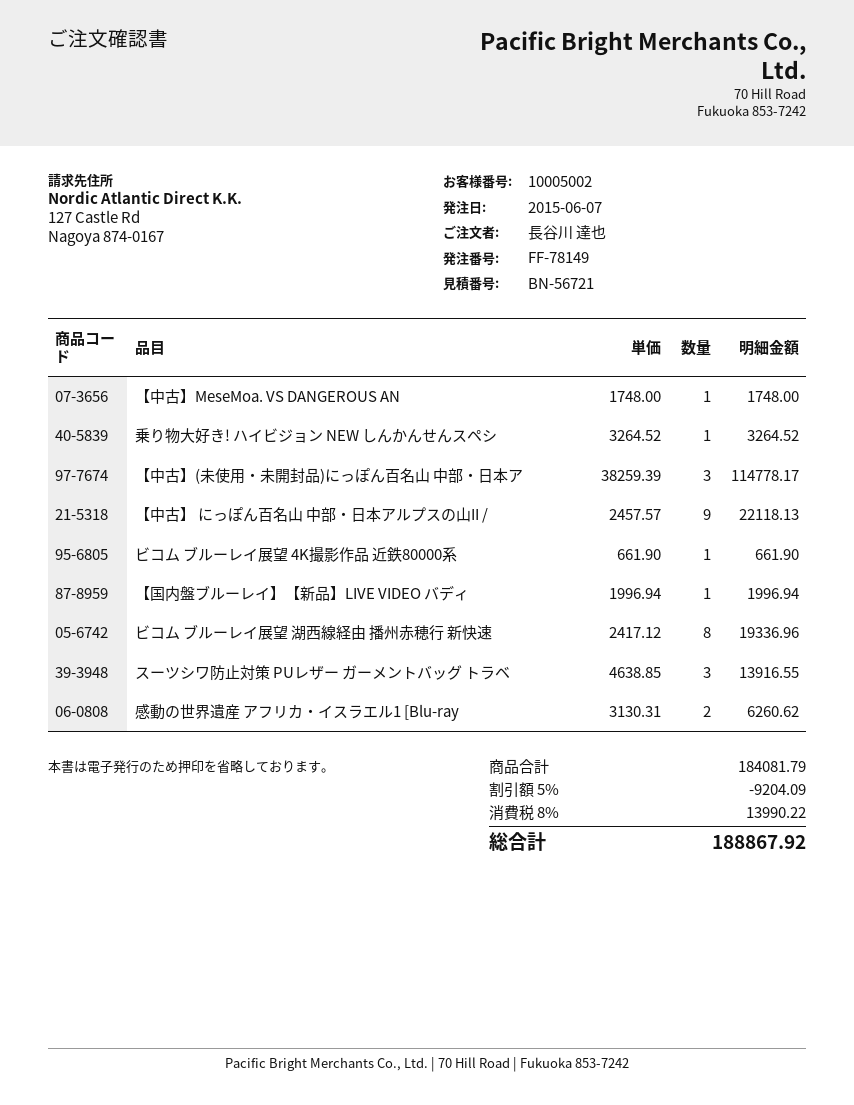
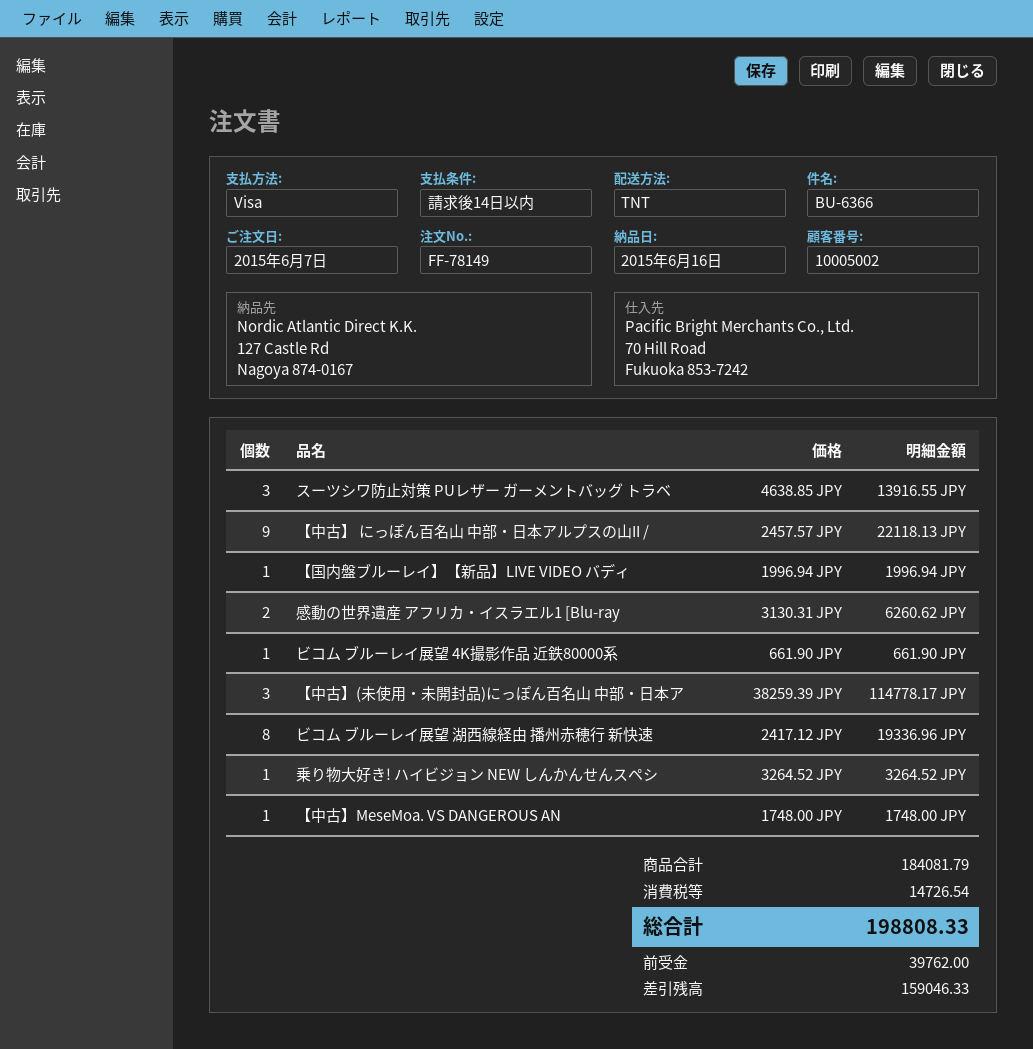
discount: 5% = 9204.09 -> none
tax: 13990.22 -> 14726.54
total: 188867.92 -> 198808.33

